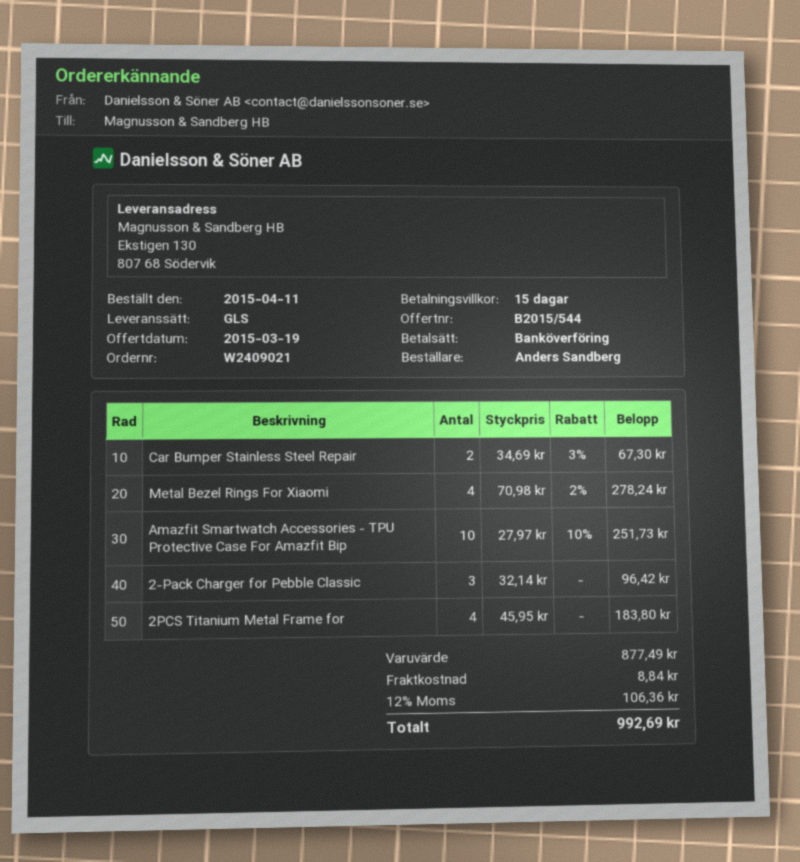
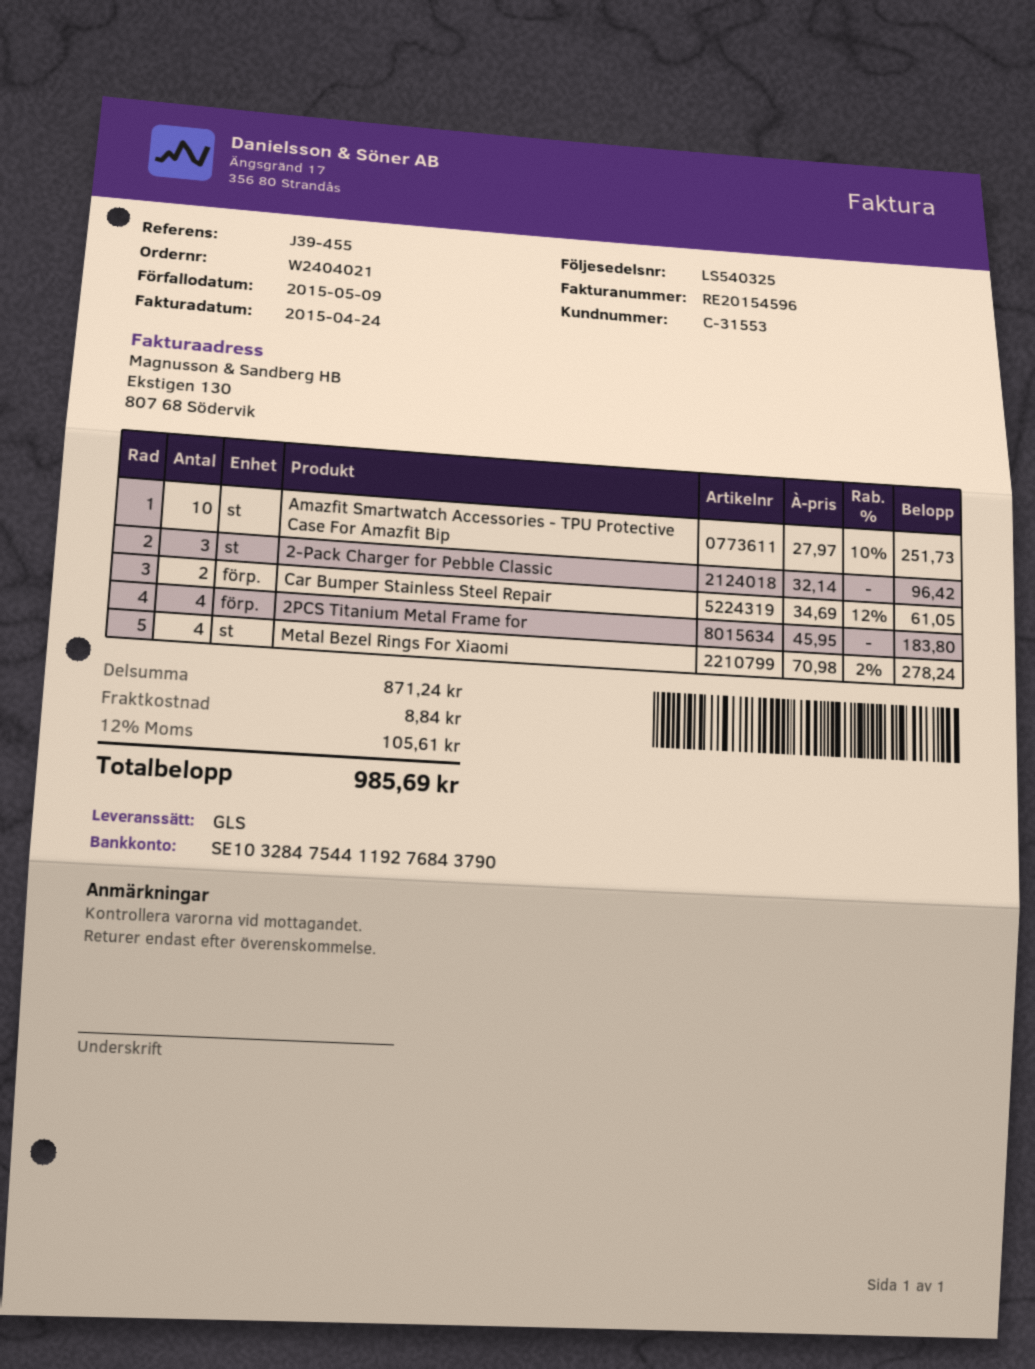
order number: W2409021 -> W2404021
Car Bumper Stainless Steel Repair: 2 x 34.69 - 3% = 67.30 -> 2 x 34.69 - 12% = 61.05
subtotal: 877.49 -> 871.24
tax: 12% = 106.36 -> 12% = 105.61
total: 992.69 -> 985.69

